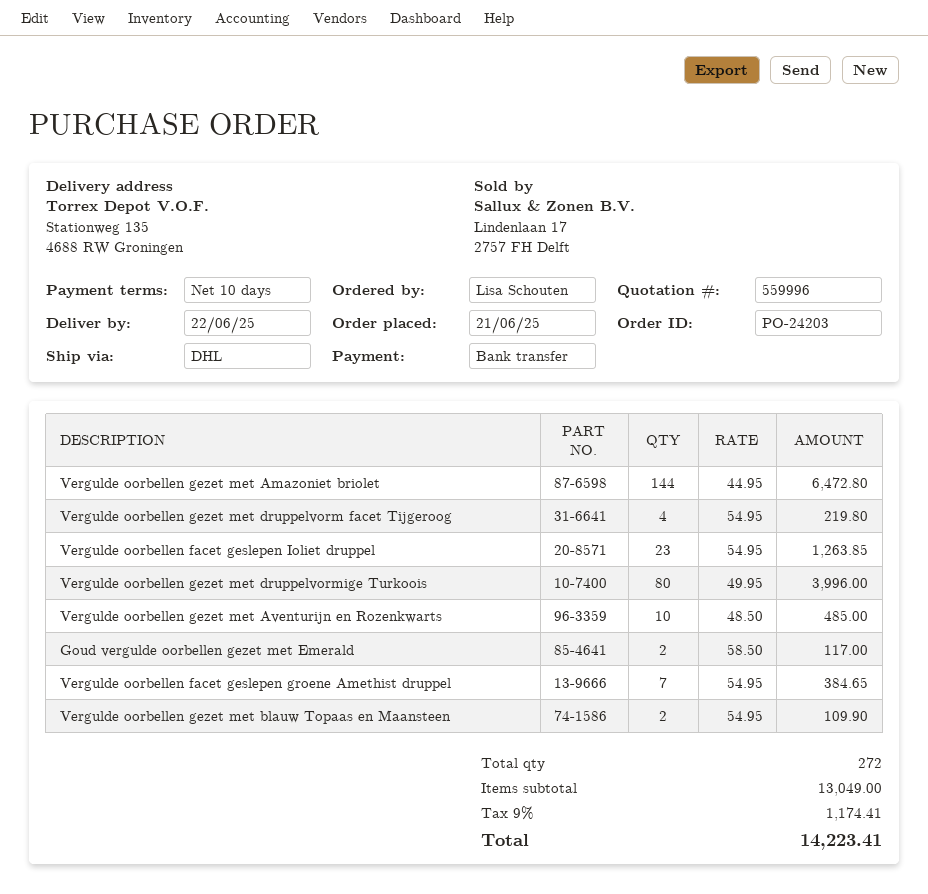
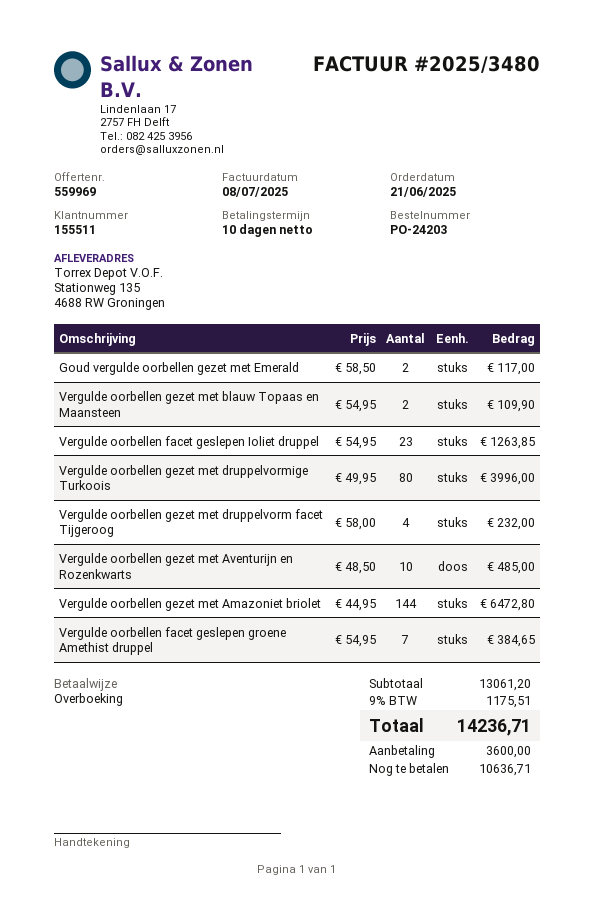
quote number: 559996 -> 559969
Vergulde oorbellen gezet met druppelvorm facet Tijgeroog: 4 x 54.95 = 219.80 -> 4 x 58.00 = 232.00
subtotal: 13049.00 -> 13061.20
tax: 9% = 1174.41 -> 9% = 1175.51
total: 14223.41 -> 14236.71

